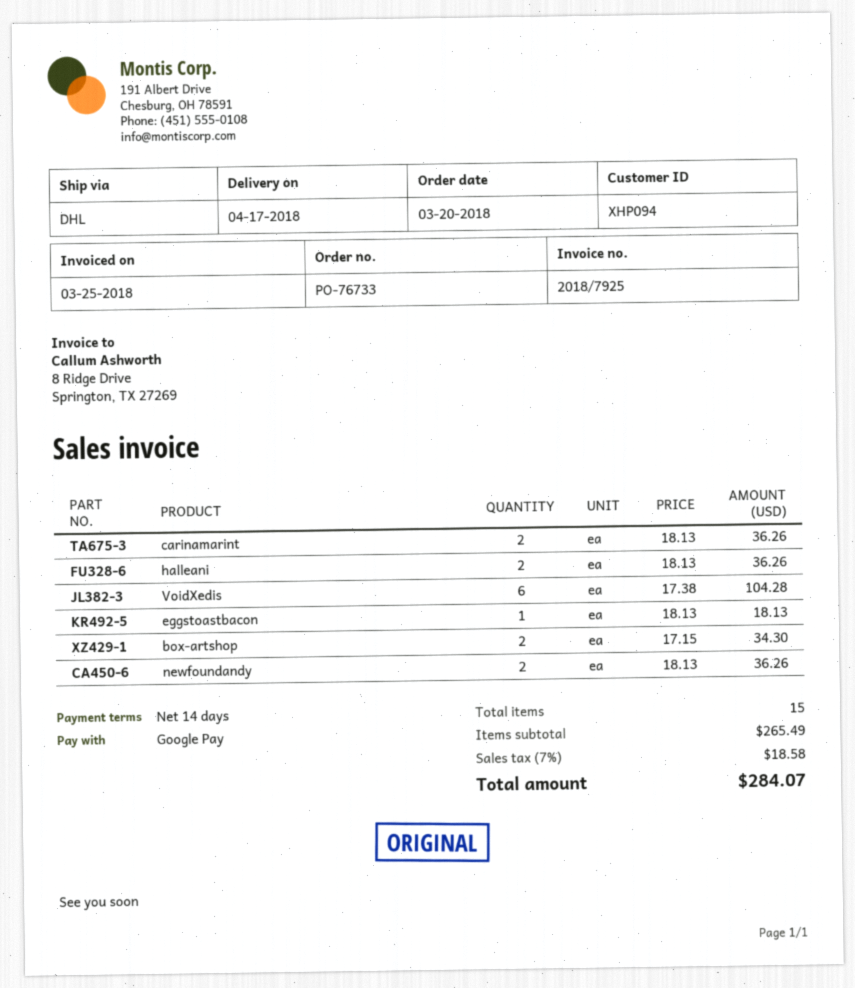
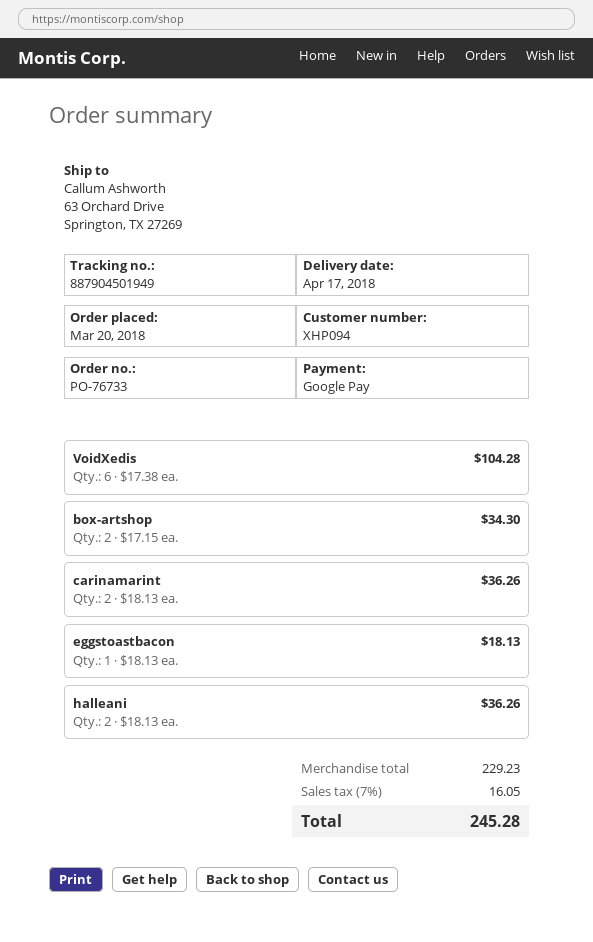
newfoundandy: 2 x 18.13 = 36.26 -> none
subtotal: 265.49 -> 229.23
tax: 7% = 18.58 -> 7% = 16.05
total: 284.07 -> 245.28

